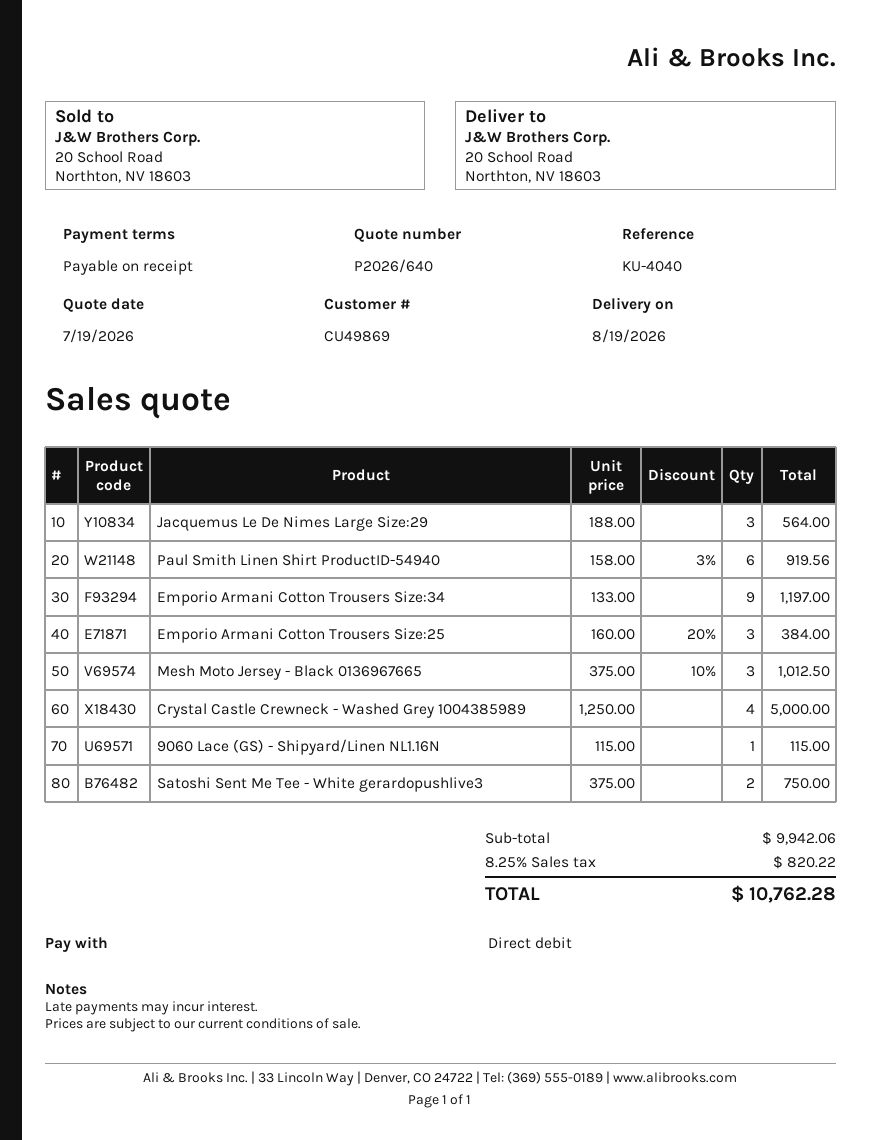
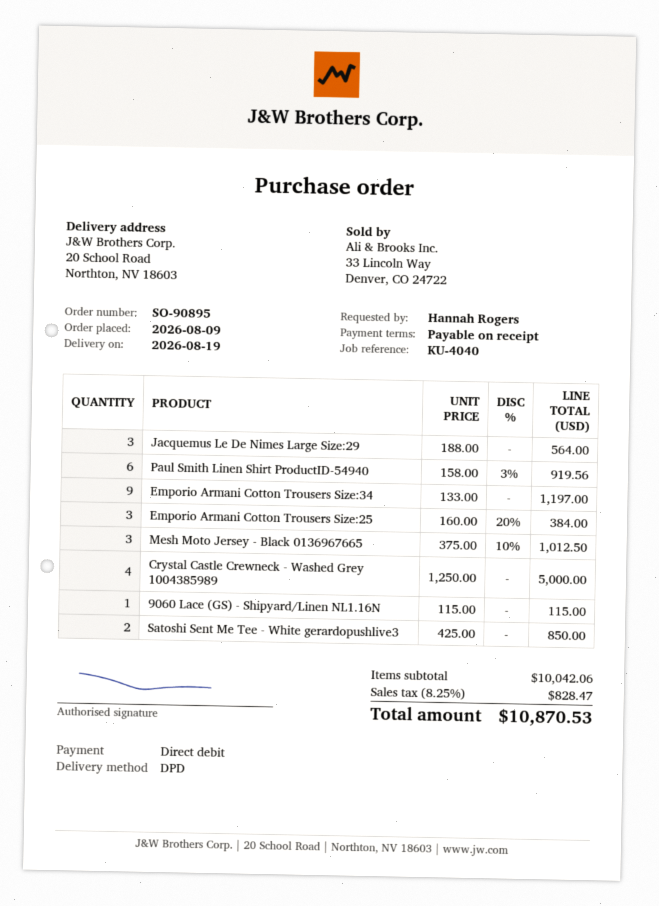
Satoshi Sent Me Tee - White gerardopushlive3: 2 x 375.00 = 750.00 -> 2 x 425.00 = 850.00
subtotal: 9942.06 -> 10042.06
tax: 8.25% = 820.22 -> 8.25% = 828.47
total: 10762.28 -> 10870.53

